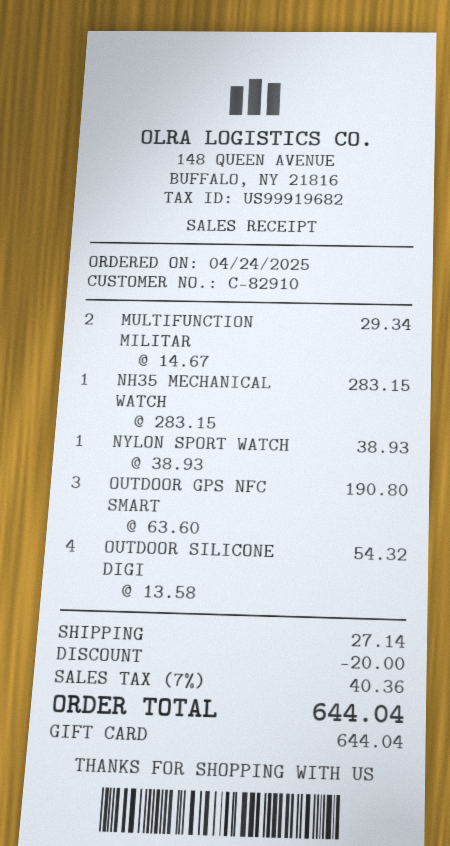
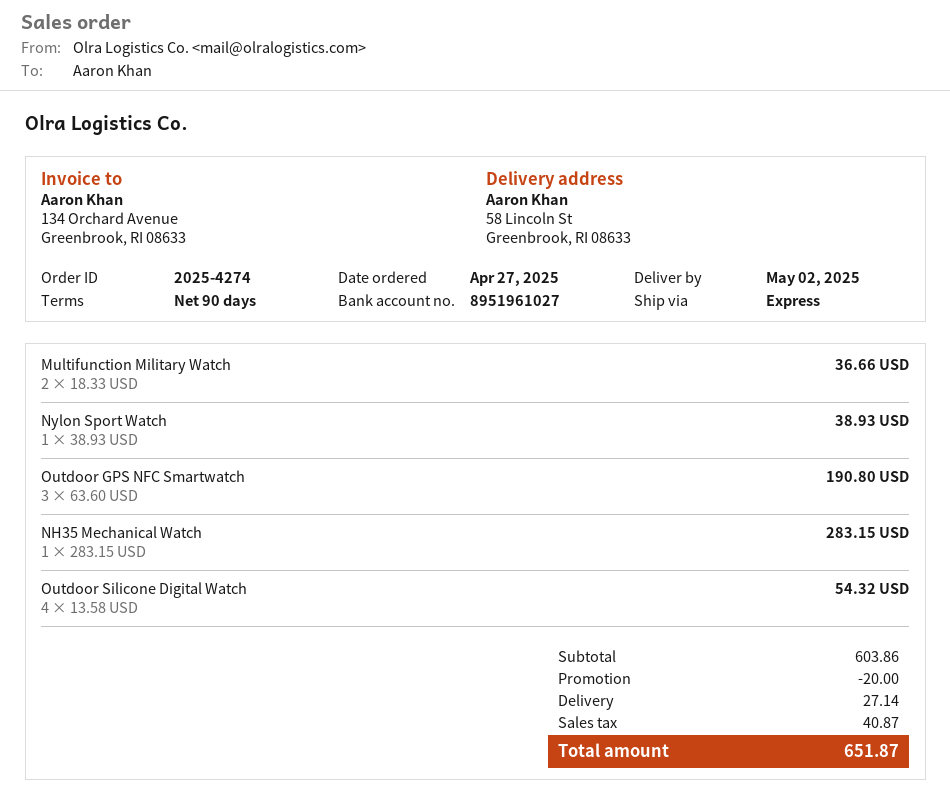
order date: 2025-04-24 -> 2025-04-27
MULTIFUNCTION MILITAR: 2 x 14.67 = 29.34 -> 2 x 18.33 = 36.66
tax: 40.36 -> 40.87
total: 644.04 -> 651.87

